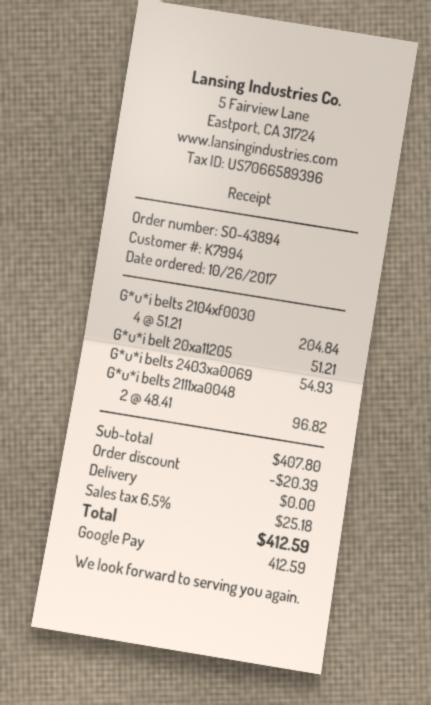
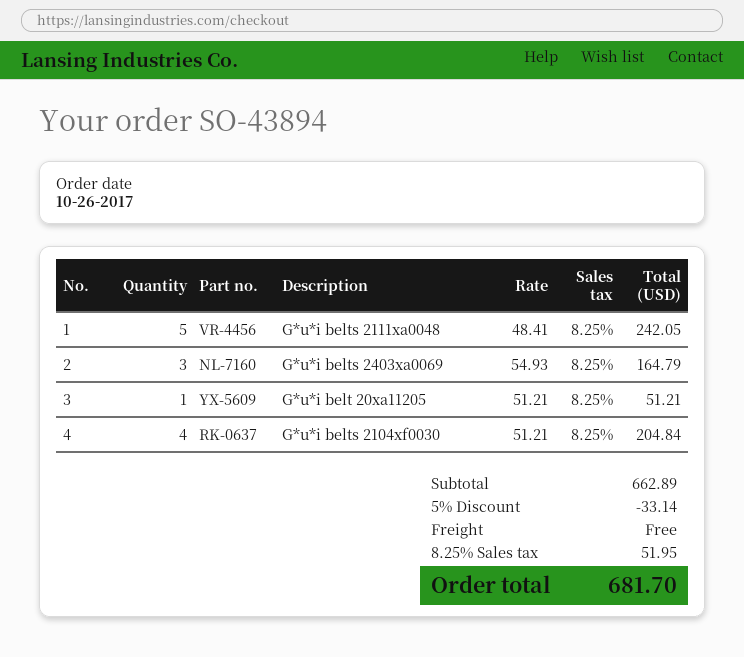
G*u*i belts 2403xa0069: 1 x 54.93 = 54.93 -> 3 x 54.93 = 164.79
G*u*i belts 2111xa0048: 2 x 48.41 = 96.82 -> 5 x 48.41 = 242.05
subtotal: 407.80 -> 662.89
discount: 20.39 -> 33.14
tax: 6.5% = 25.18 -> 8.25% = 51.95
total: 412.59 -> 681.70

